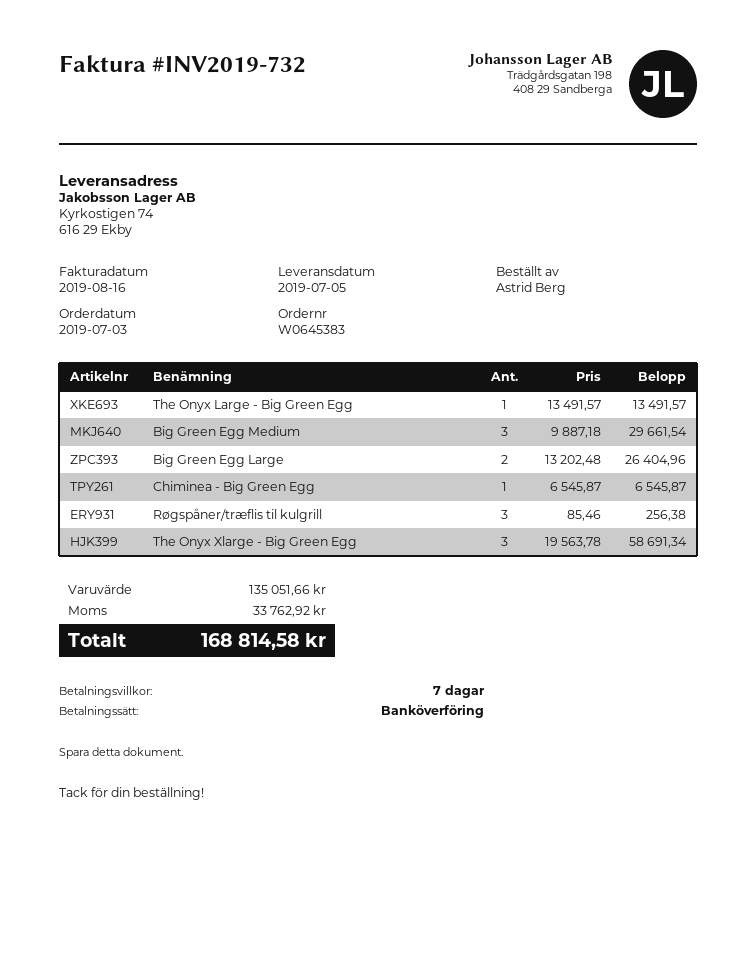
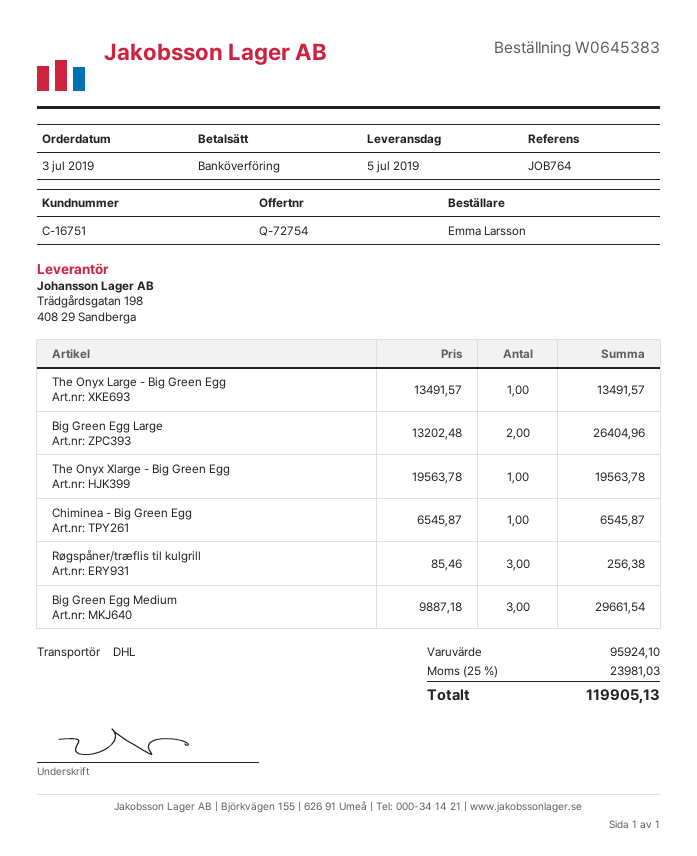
ordered by: Astrid Berg -> Emma Larsson
The Onyx Xlarge - Big Green Egg: 3 x 19563.78 = 58691.34 -> 1 x 19563.78 = 19563.78
subtotal: 135051.66 -> 95924.10
tax: 33762.92 -> 23981.03
total: 168814.58 -> 119905.13

